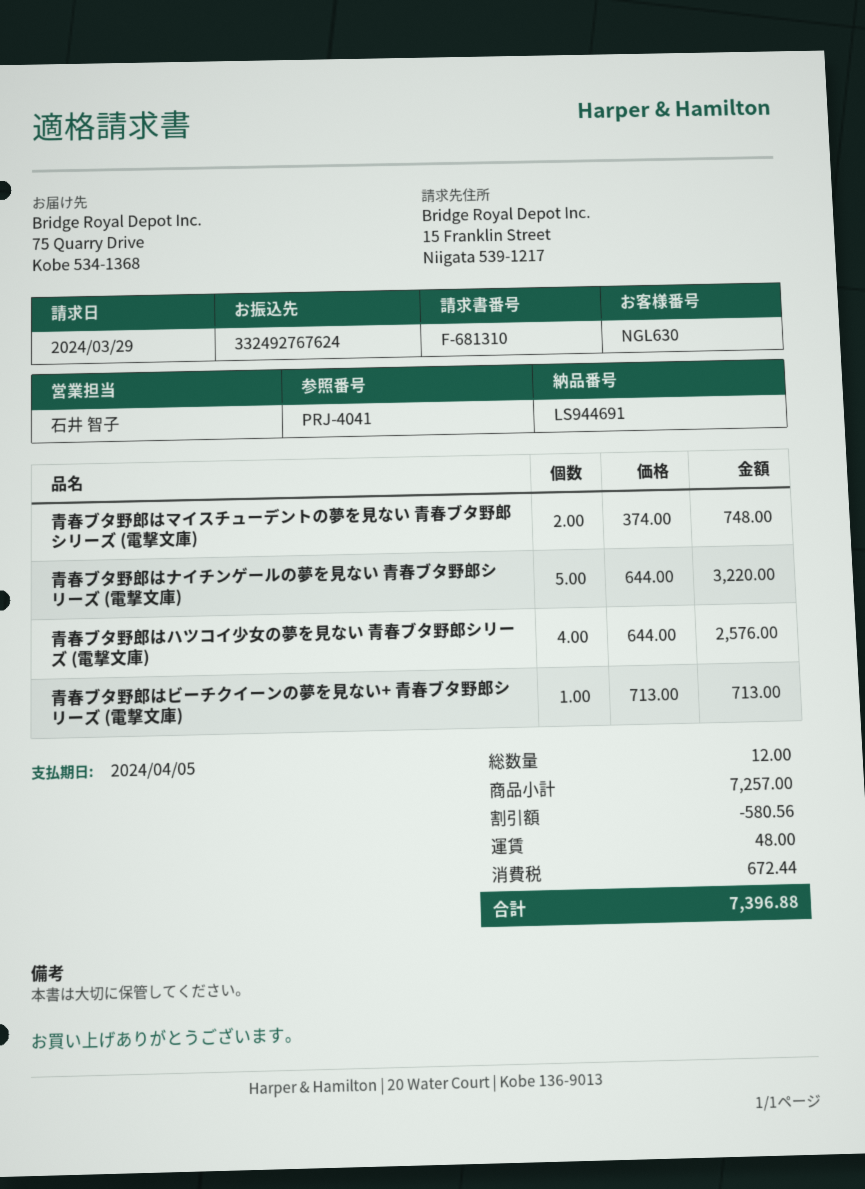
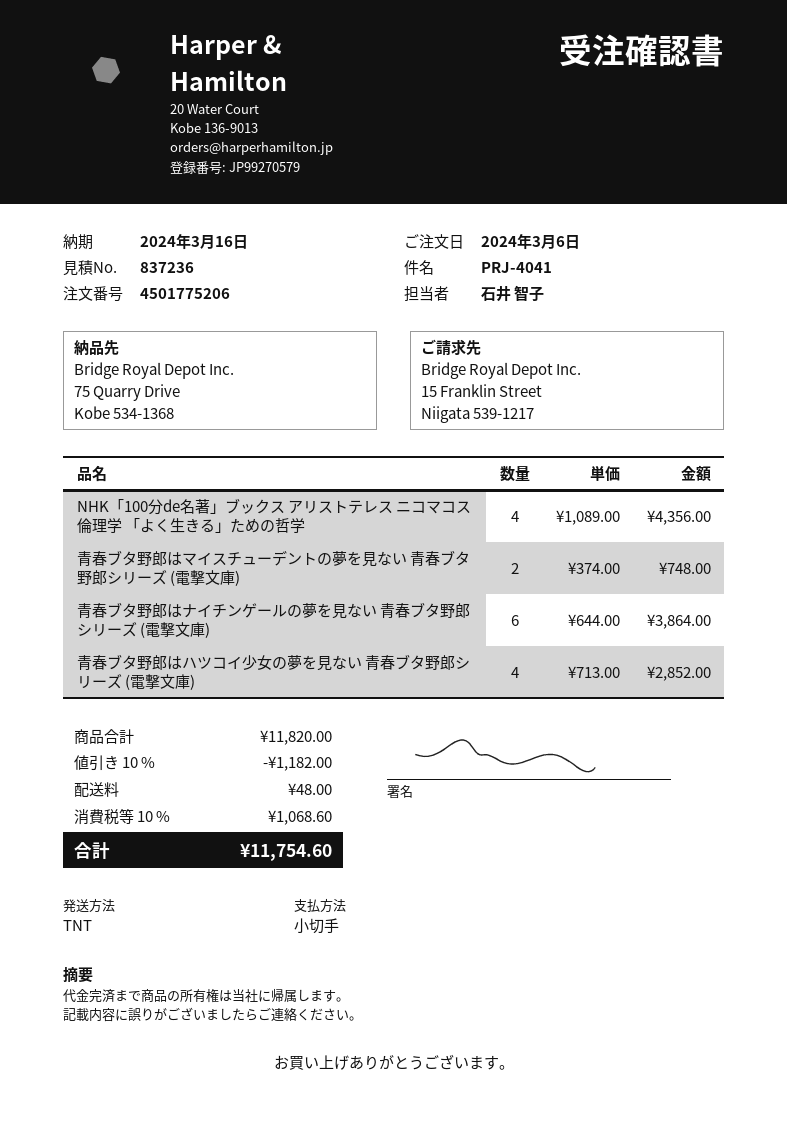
青春ブタ野郎はナイチンゲールの夢を見ない 青春ブタ野郎シリーズ (電撃文庫): 5 x 644.00 = 3220.00 -> 6 x 644.00 = 3864.00
青春ブタ野郎はハツコイ少女の夢を見ない 青春ブタ野郎シリーズ (電撃文庫): 4 x 644.00 = 2576.00 -> 4 x 713.00 = 2852.00
青春ブタ野郎はビーチクイーンの夢を見ない+ 青春ブタ野郎シリーズ (電撃文庫): 1 x 713.00 = 713.00 -> none
NHK「100分de名著」ブックス アリストテレス ニコマコス倫理学 「よく生きる」ための哲学: none -> 4 x 1089.00 = 4356.00
subtotal: 7257.00 -> 11820.00
discount: 580.56 -> 1182.00
tax: 672.44 -> 1068.60
total: 7396.88 -> 11754.60

